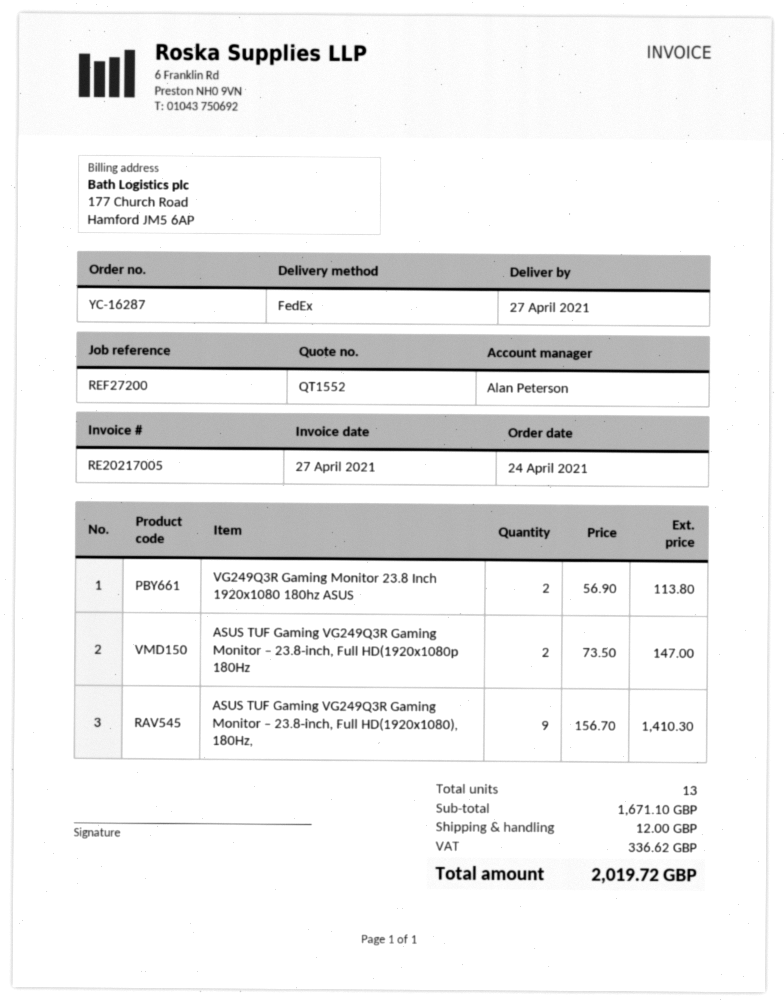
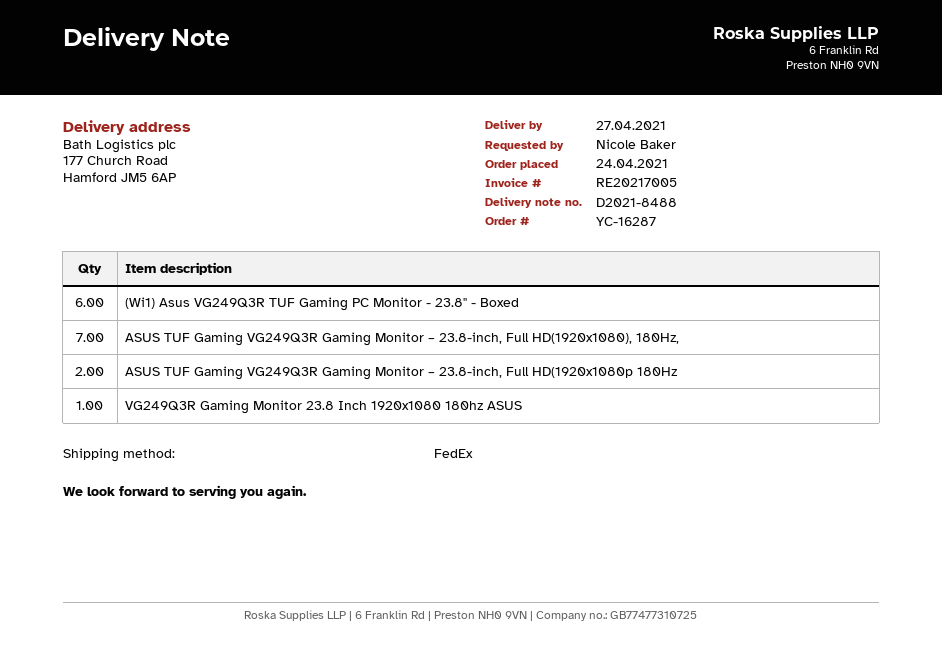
VG249Q3R Gaming Monitor 23.8 Inch 1920x1080 180hz ASUS: 2 -> 1
ASUS TUF Gaming VG249Q3R Gaming Monitor – 23.8-inch, Full HD(1920x1080), 180Hz,: 9 -> 7
(Wi1) Asus VG249Q3R TUF Gaming PC Monitor - 23.8" - Boxed: none -> 6

